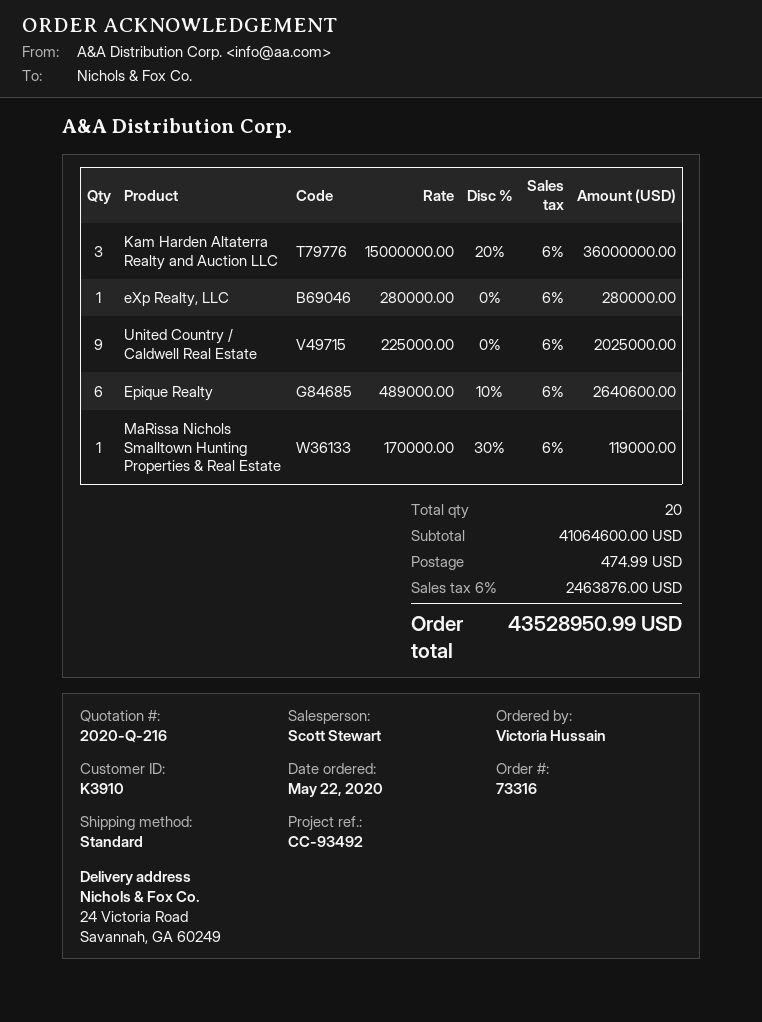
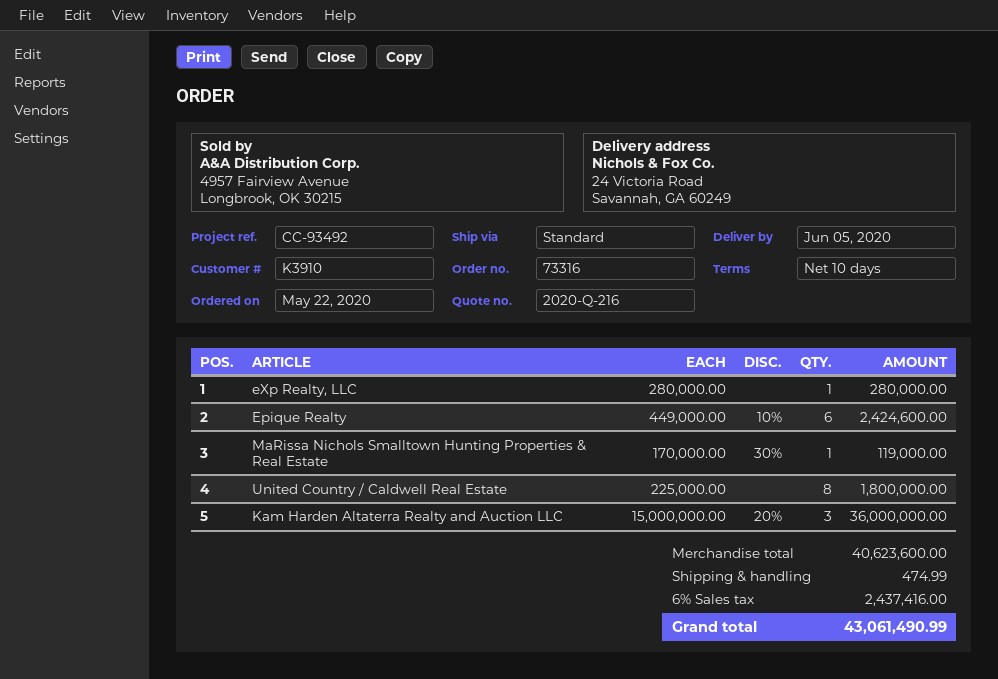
United Country / Caldwell Real Estate: 9 x 225000.00 = 2025000.00 -> 8 x 225000.00 = 1800000.00
Epique Realty: 6 x 489000.00 - 10% = 2640600.00 -> 6 x 449000.00 - 10% = 2424600.00
subtotal: 41064600.00 -> 40623600.00
tax: 6% = 2463876.00 -> 6% = 2437416.00
total: 43528950.99 -> 43061490.99

